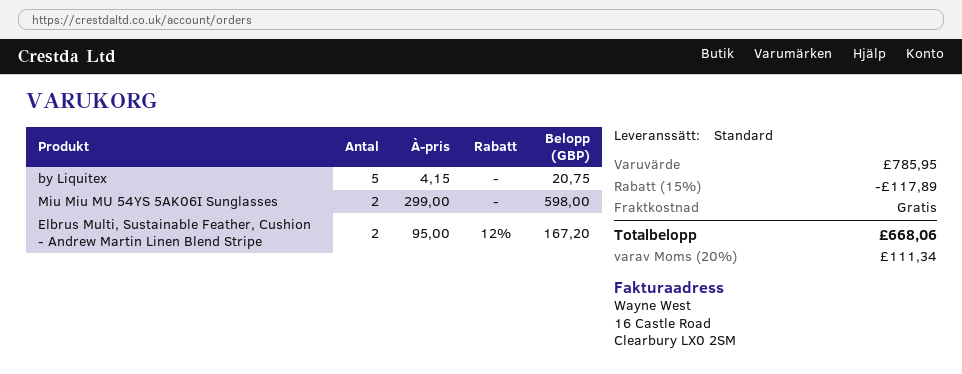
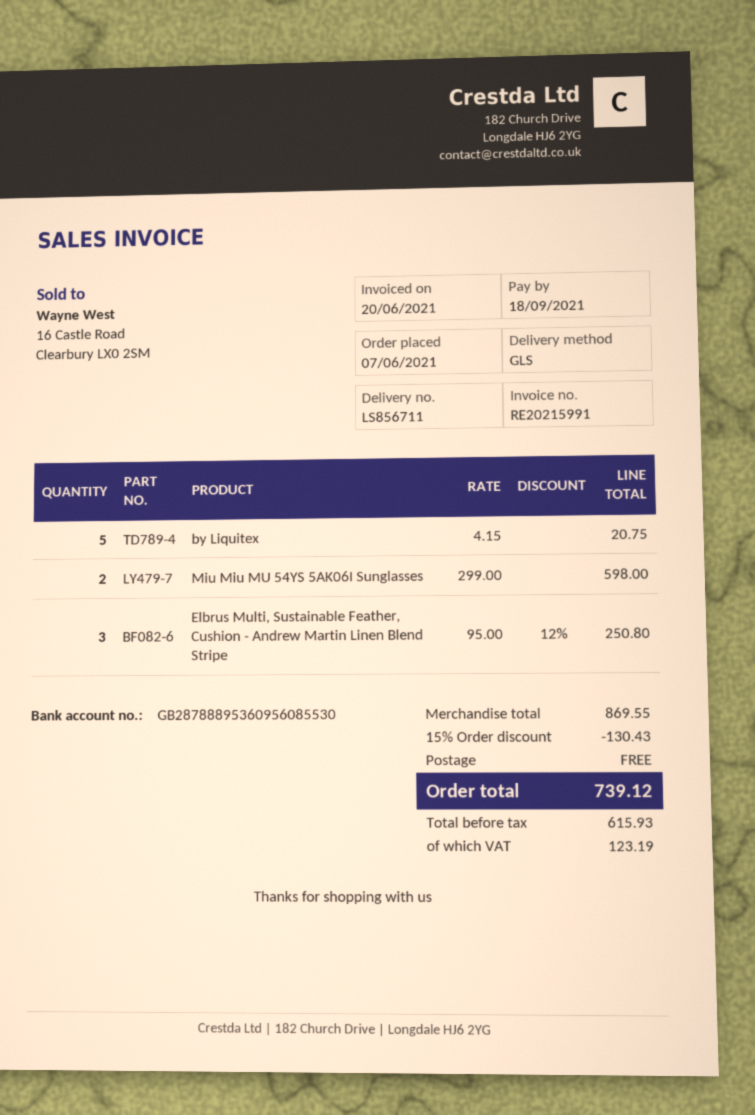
shipping method: standard -> GLS
Elbrus Multi, Sustainable Feather, Cushion - Andrew Martin Linen Blend Stripe: 2 x 95.00 - 12% = 167.20 -> 3 x 95.00 - 12% = 250.80
subtotal: 785.95 -> 869.55
discount: 15% = 117.89 -> 15% = 130.43
tax: 111.34 -> 123.19
total: 668.06 -> 739.12

